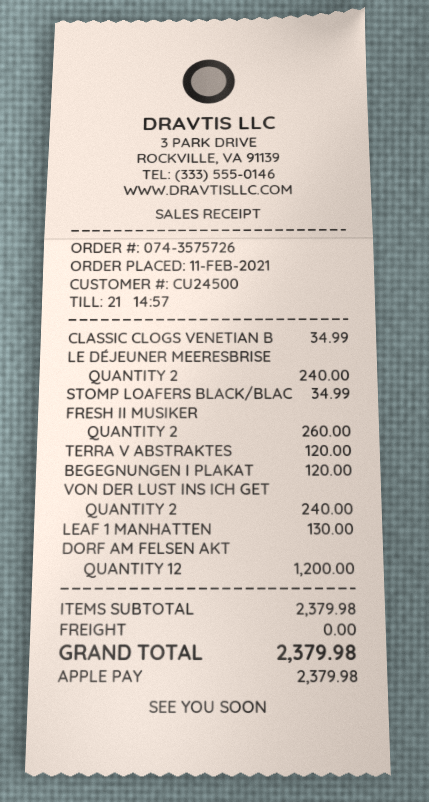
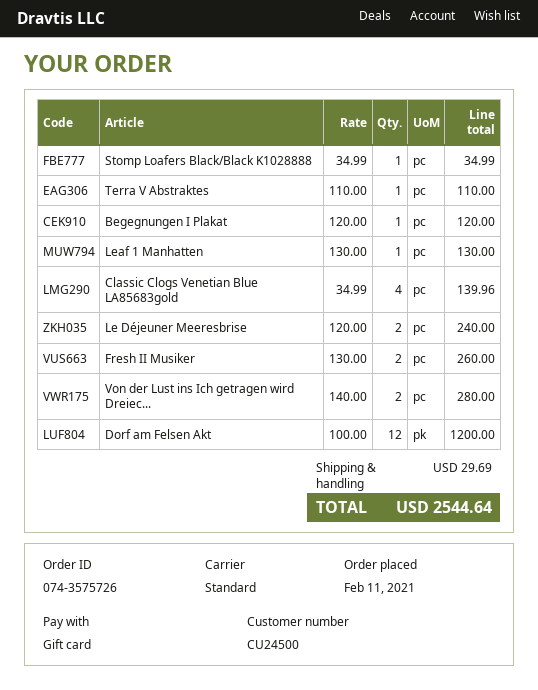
payment method: Apple Pay -> gift card
CLASSIC CLOGS VENETIAN B: 1 for 34.99 -> 4 for 139.96
TERRA V ABSTRAKTES: 1 for 120.00 -> 1 for 110.00
VON DER LUST INS ICH GET: 2 for 240.00 -> 2 for 280.00
shipping: 0.00 -> 29.69
total: 2379.98 -> 2544.64

